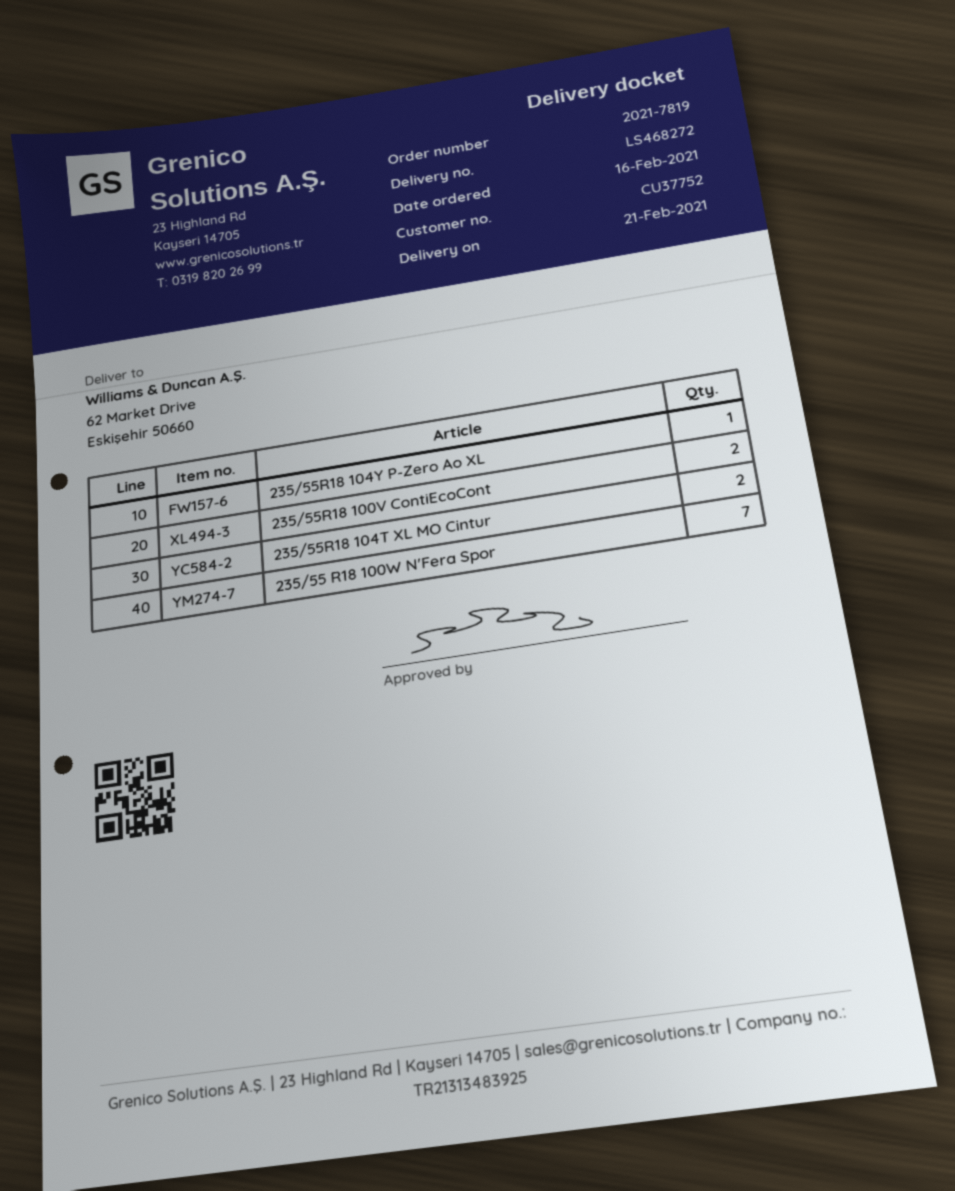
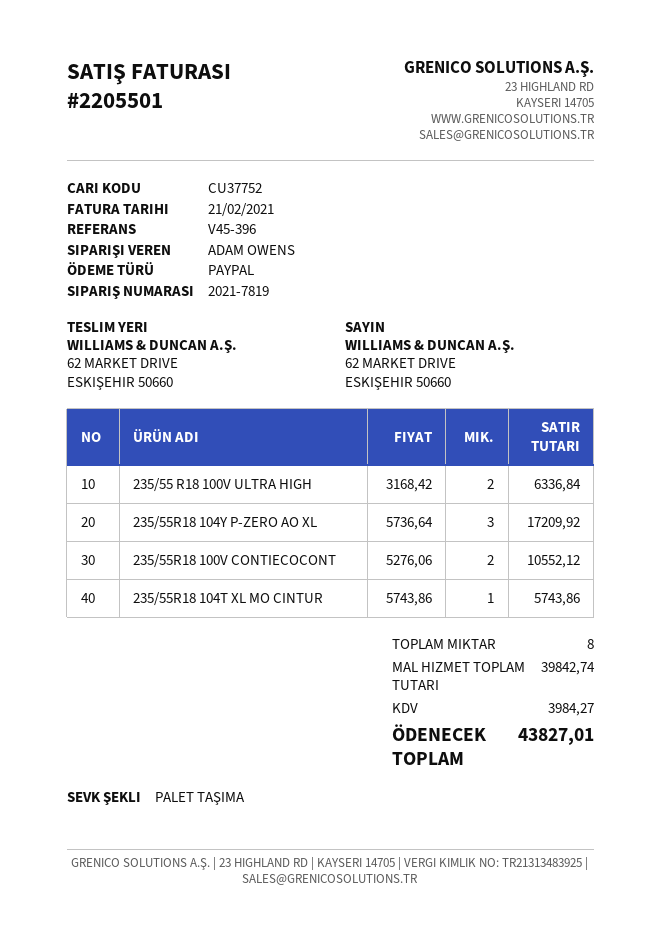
235/55R18 104Y P-Zero Ao XL: 1 -> 3
235/55R18 104T XL MO Cintur: 2 -> 1
235/55 R18 100W N'Fera Spor: 7 -> none
235/55 R18 100V ULTRA HIGH: none -> 2

